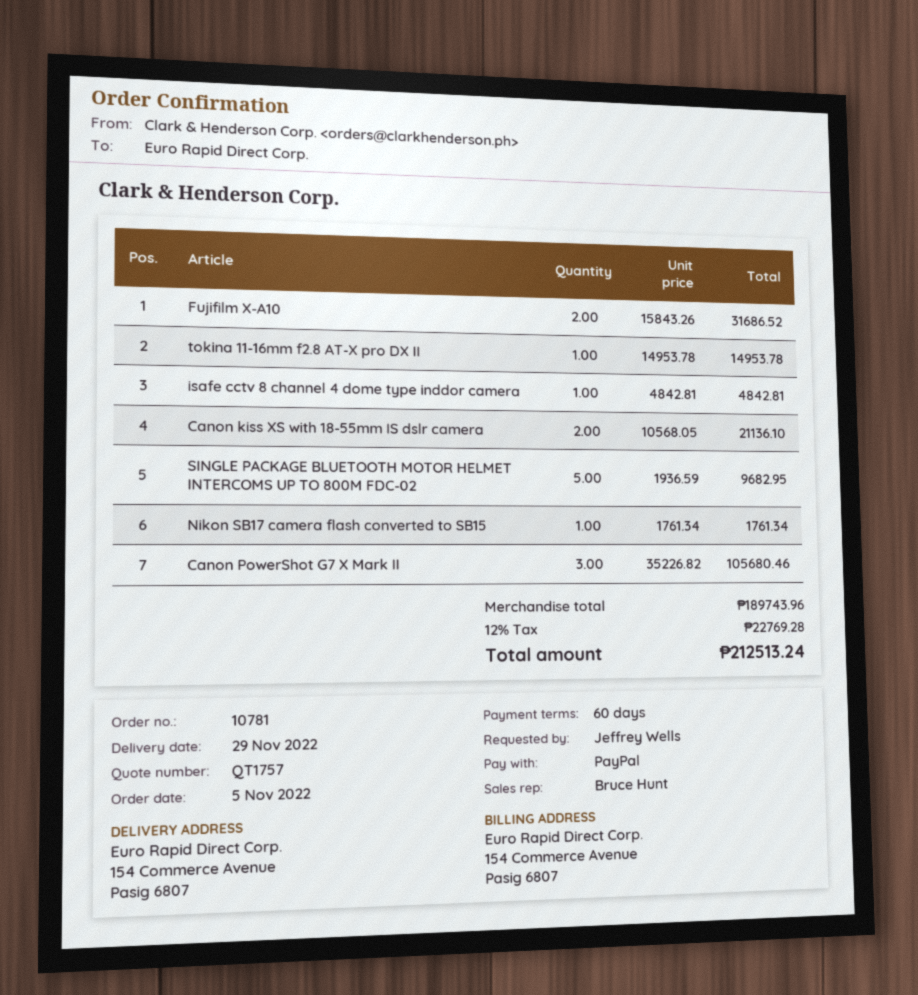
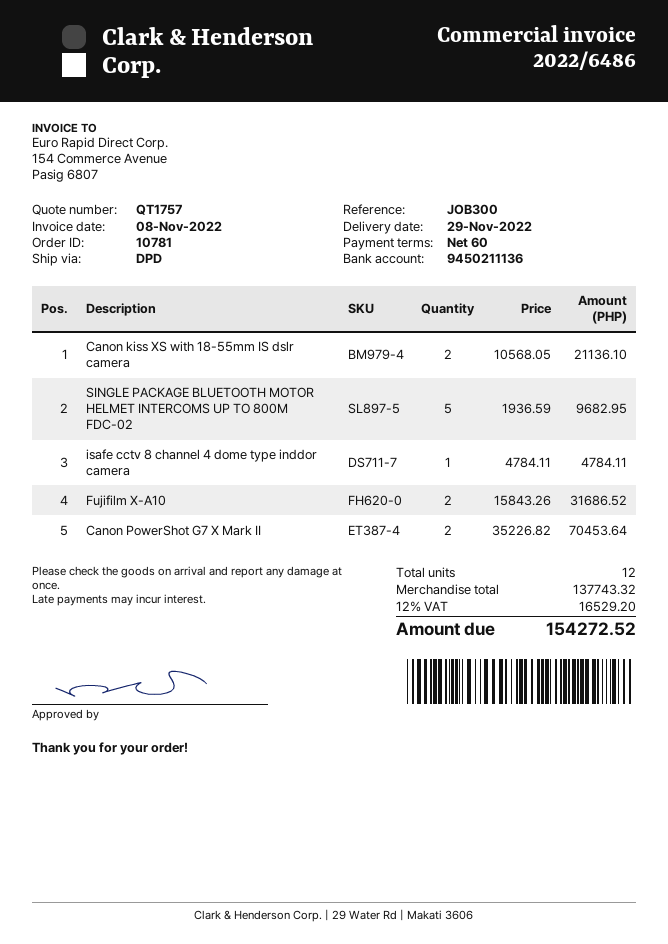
tokina 11-16mm f2.8 AT-X pro DX II: 1 x 14953.78 = 14953.78 -> none
isafe cctv 8 channel 4 dome type inddor camera: 1 x 4842.81 = 4842.81 -> 1 x 4784.11 = 4784.11
Nikon SB17 camera flash converted to SB15: 1 x 1761.34 = 1761.34 -> none
Canon PowerShot G7 X Mark II: 3 x 35226.82 = 105680.46 -> 2 x 35226.82 = 70453.64
subtotal: 189743.96 -> 137743.32
tax: 12% = 22769.28 -> 12% = 16529.20
total: 212513.24 -> 154272.52

